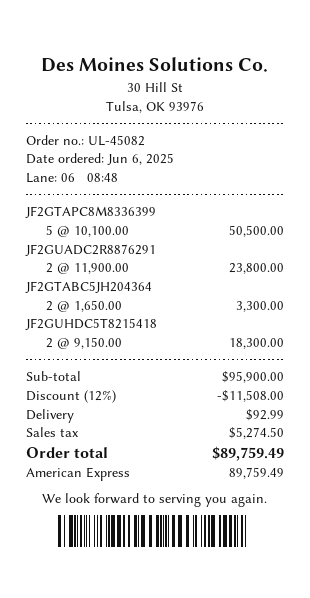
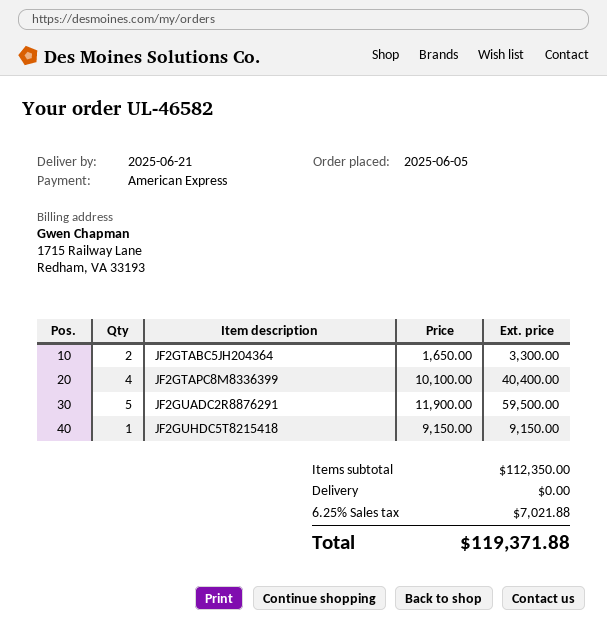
order number: UL-45082 -> UL-46582
order date: 2025-06-06 -> 2025-06-05
JF2GTAPC8M8336399: 5 x 10100.00 = 50500.00 -> 4 x 10100.00 = 40400.00
JF2GUADC2R8876291: 2 x 11900.00 = 23800.00 -> 5 x 11900.00 = 59500.00
JF2GUHDC5T8215418: 2 x 9150.00 = 18300.00 -> 1 x 9150.00 = 9150.00
subtotal: 95900.00 -> 112350.00
discount: 12% = 11508.00 -> none
shipping: 92.99 -> 0.00
tax: 5274.50 -> 7021.88
total: 89759.49 -> 119371.88

